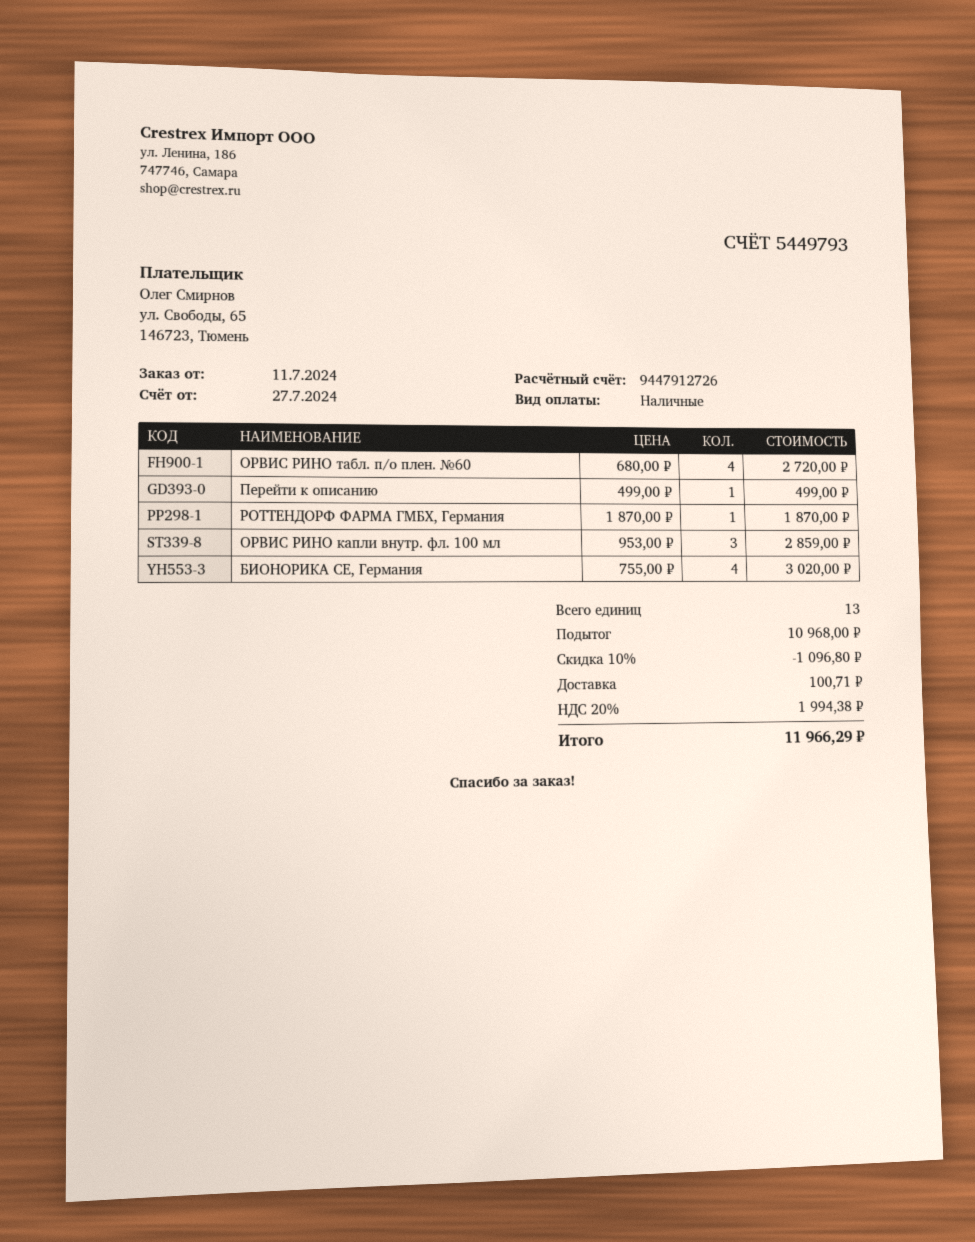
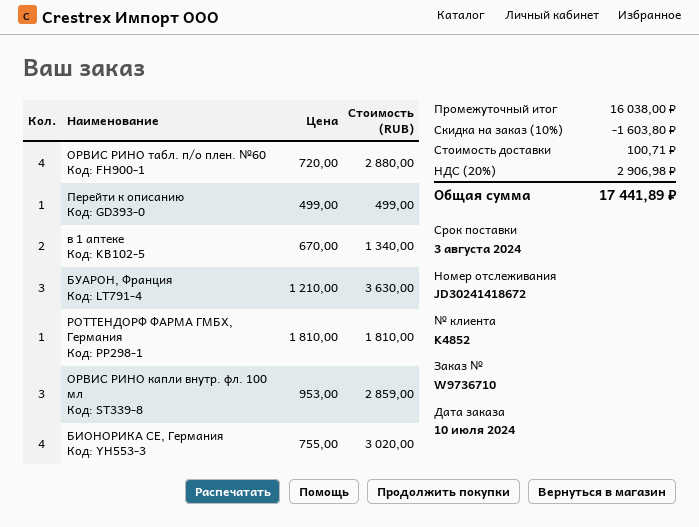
order date: 2024-07-11 -> 2024-07-10
ОРВИС РИНО табл. п/о плен. №60: 4 x 680.00 = 2720.00 -> 4 x 720.00 = 2880.00
РОТТЕНДОРФ ФАРМА ГМБХ, Германия: 1 x 1870.00 = 1870.00 -> 1 x 1810.00 = 1810.00
в 1 аптеке: none -> 2 x 670.00 = 1340.00
БУАРОН, Франция: none -> 3 x 1210.00 = 3630.00
subtotal: 10968.00 -> 16038.00
discount: 10% = 1096.80 -> 10% = 1603.80
tax: 20% = 1994.38 -> 20% = 2906.98
total: 11966.29 -> 17441.89

